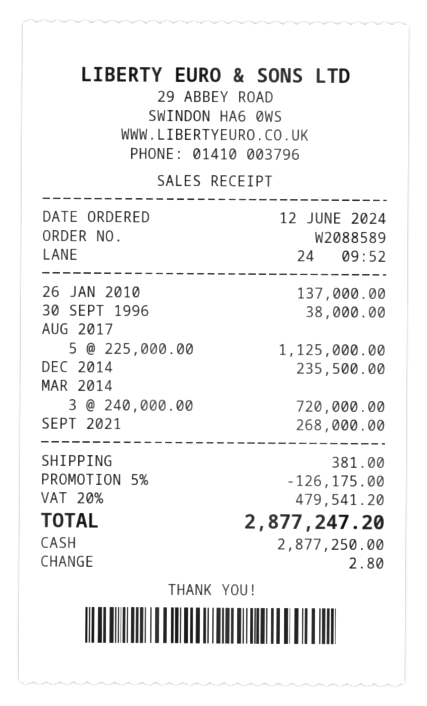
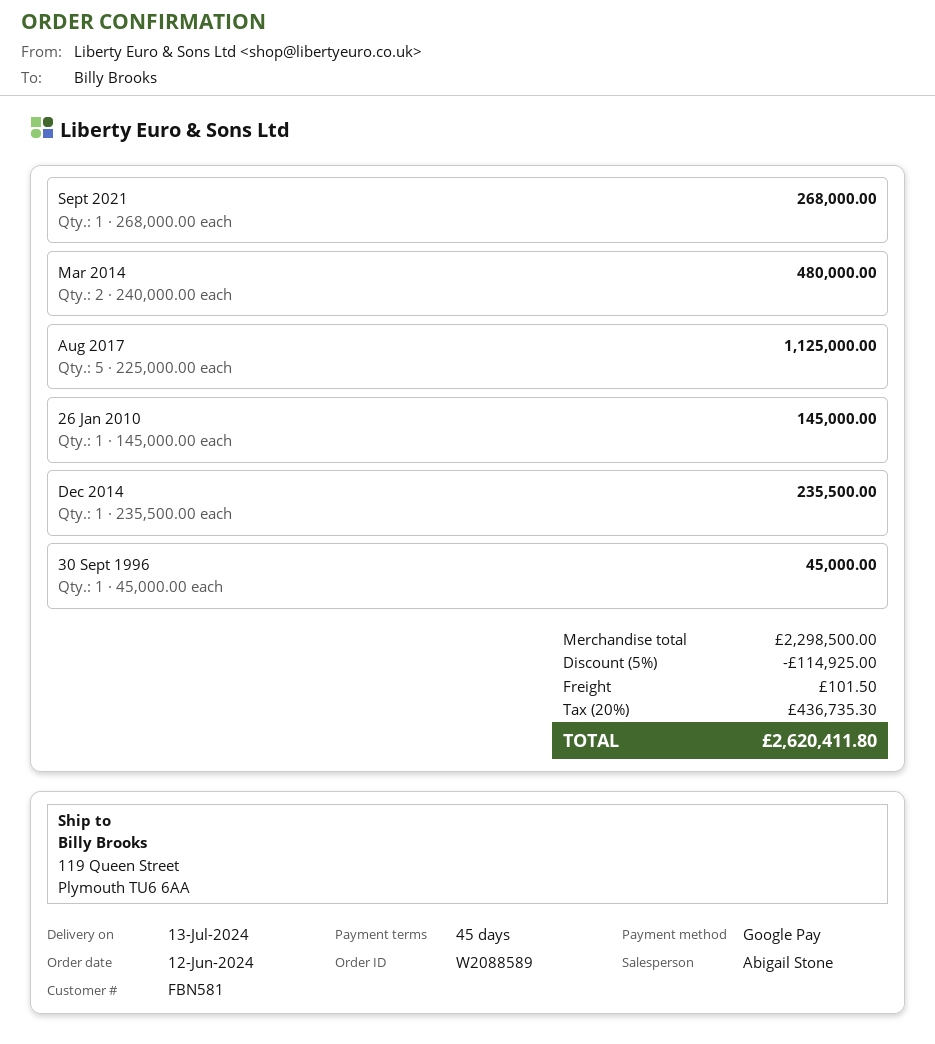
payment method: cash -> Google Pay
26 JAN 2010: 1 x 137000.00 = 137000.00 -> 1 x 145000.00 = 145000.00
30 SEPT 1996: 1 x 38000.00 = 38000.00 -> 1 x 45000.00 = 45000.00
MAR 2014: 3 x 240000.00 = 720000.00 -> 2 x 240000.00 = 480000.00
discount: 5% = 126175.00 -> 5% = 114925.00
shipping: 381.00 -> 101.50
tax: 20% = 479541.20 -> 20% = 436735.30
total: 2877247.20 -> 2620411.80

